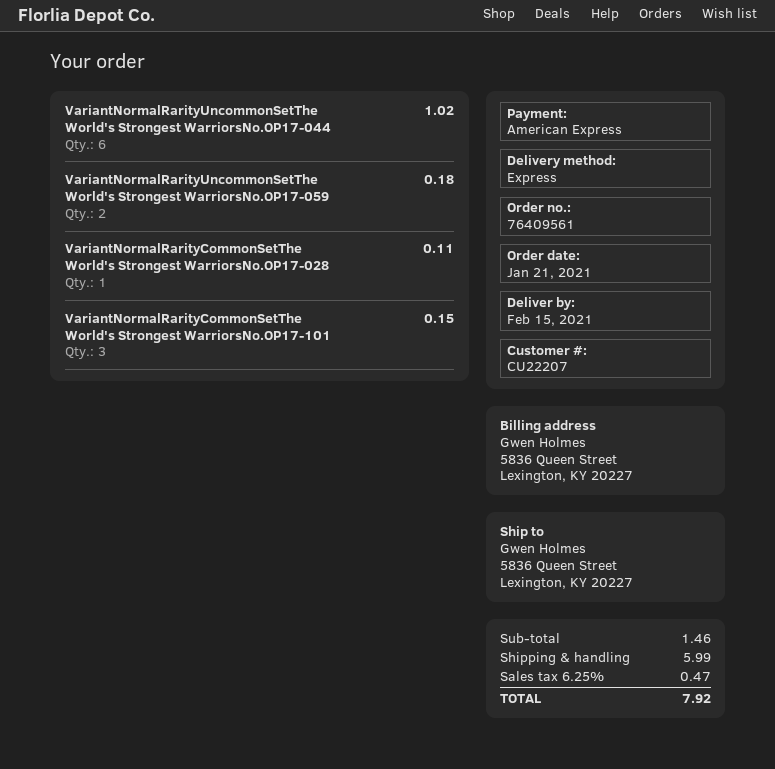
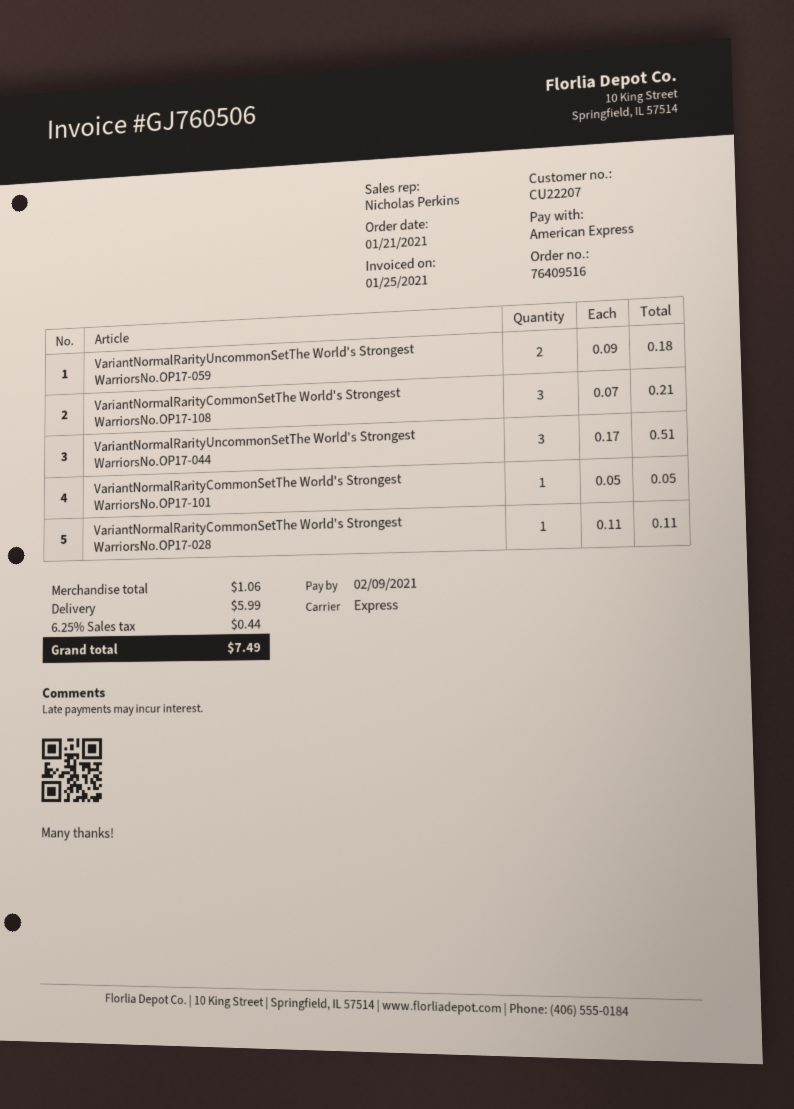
order number: 76409561 -> 76409516
VariantNormalRarityUncommonSetThe World's Strongest WarriorsNo.OP17-044: 6 for 1.02 -> 3 for 0.51
VariantNormalRarityCommonSetThe World's Strongest WarriorsNo.OP17-101: 3 for 0.15 -> 1 for 0.05
VariantNormalRarityCommonSetThe World's Strongest WarriorsNo.OP17-108: none -> 3 for 0.21
subtotal: 1.46 -> 1.06
tax: 6.25% = 0.47 -> 6.25% = 0.44
total: 7.92 -> 7.49

